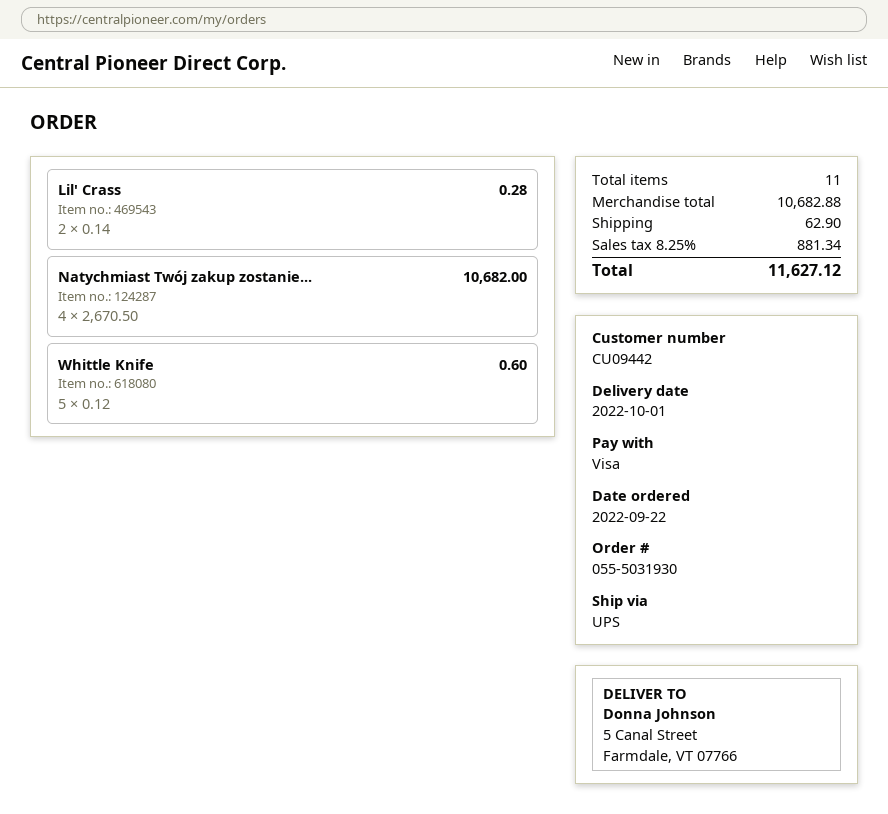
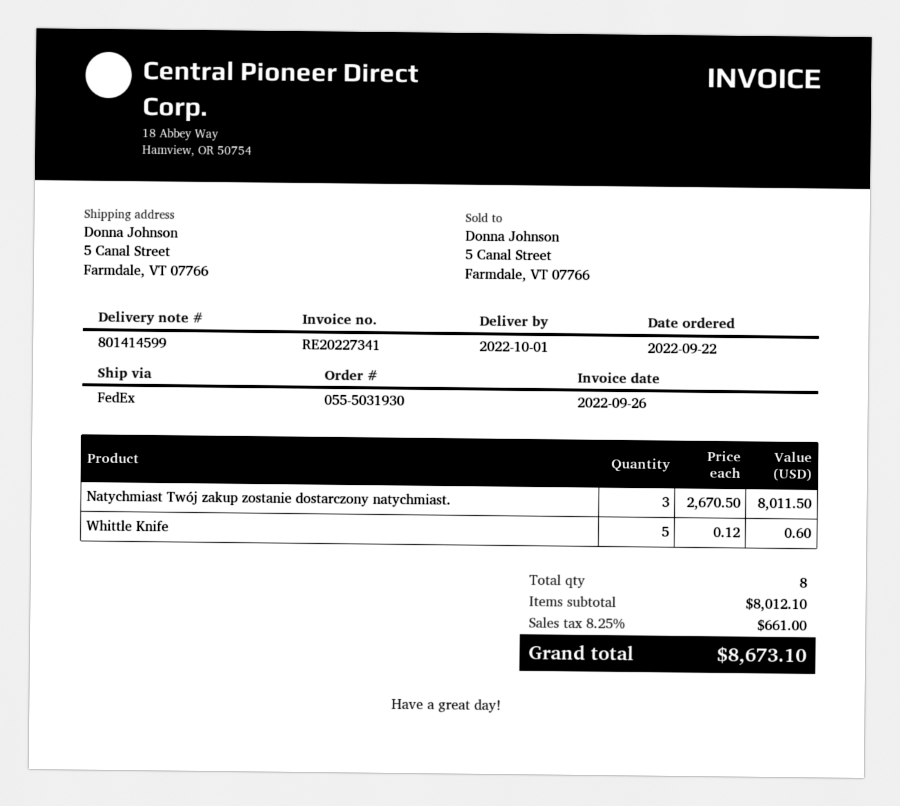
shipping method: UPS -> FedEx
Lil' Crass: 2 x 0.14 = 0.28 -> none
Natychmiast Twój zakup zostanie...: 4 x 2670.50 = 10682.00 -> 3 x 2670.50 = 8011.50
total quantity: 11 -> 8
subtotal: 10682.88 -> 8012.10
shipping: 62.90 -> none
tax: 8.25% = 881.34 -> 8.25% = 661.00
total: 11627.12 -> 8673.10

